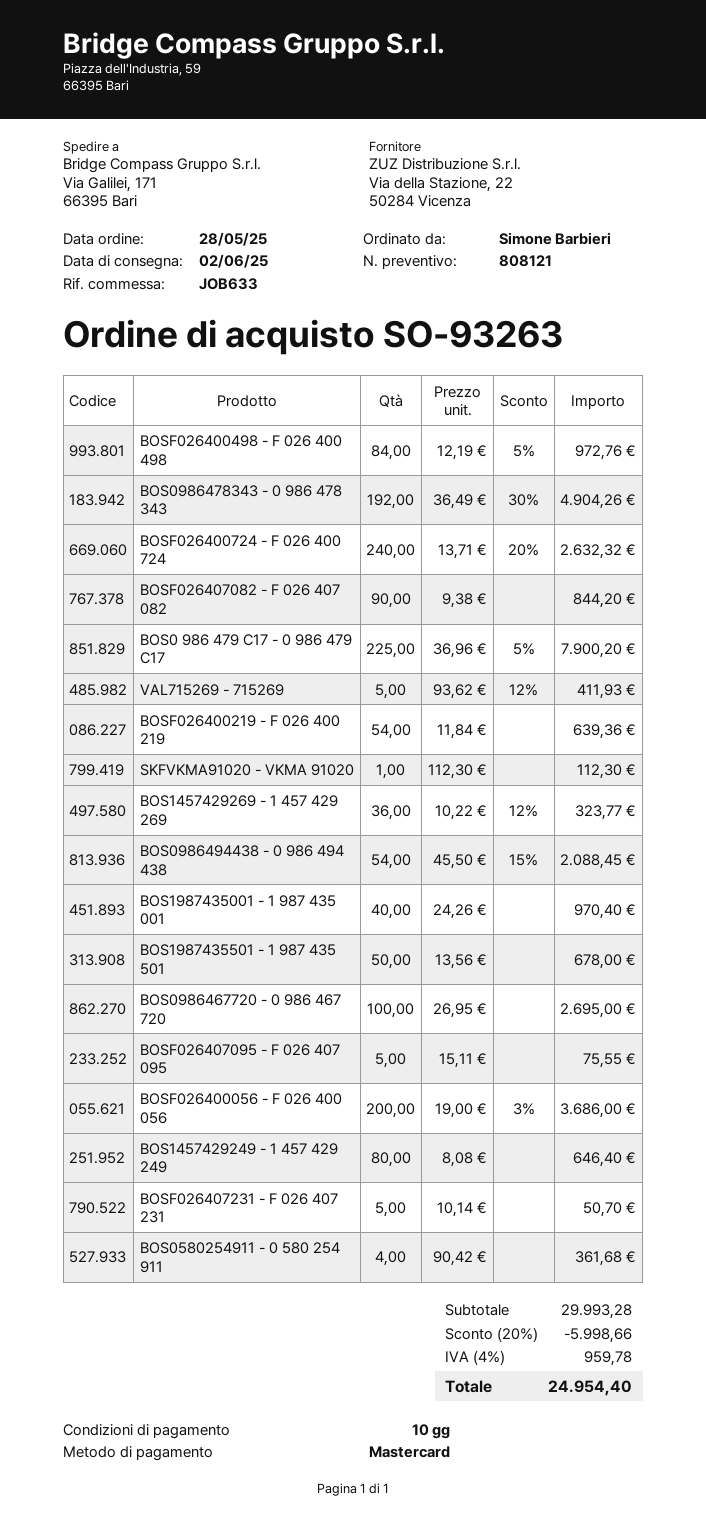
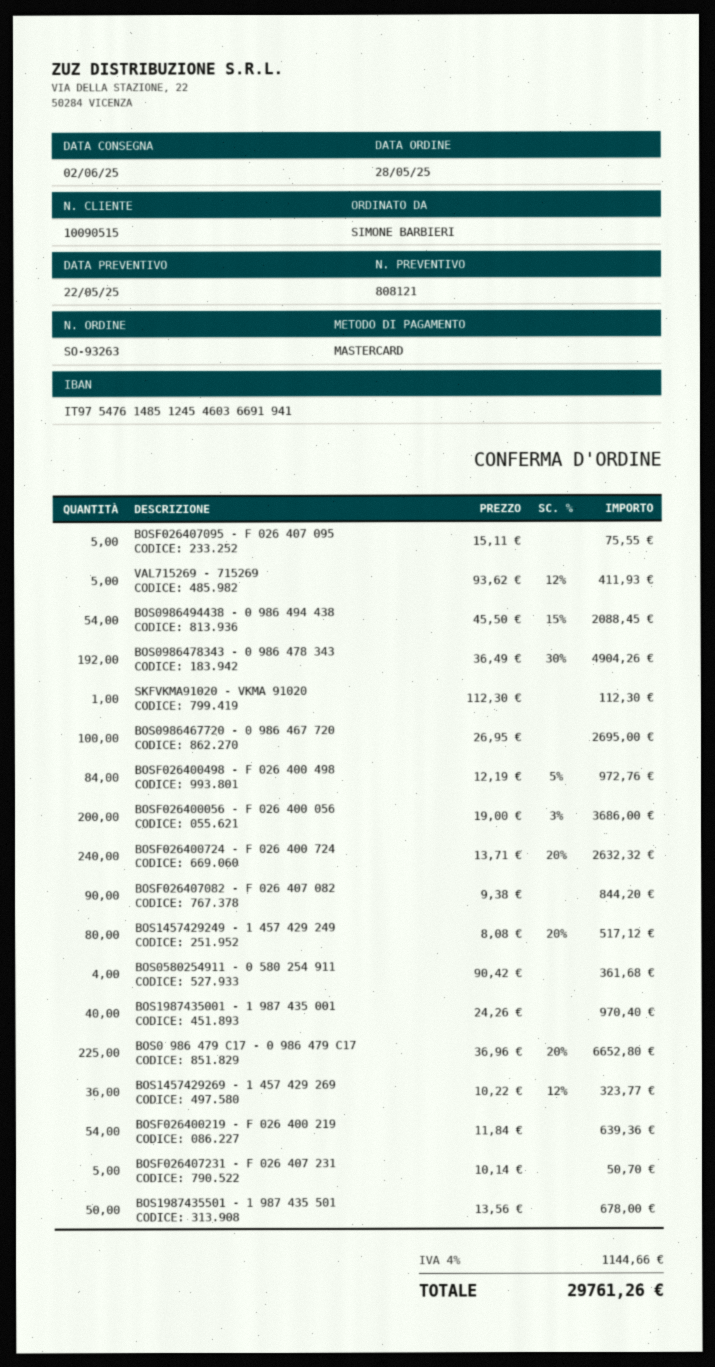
BOS0 986 479 C17 - 0 986 479 C17: 225 x 36.96 - 5% = 7900.20 -> 225 x 36.96 - 20% = 6652.80
BOS1457429249 - 1 457 429 249: 80 x 8.08 = 646.40 -> 80 x 8.08 - 20% = 517.12
discount: 20% = 5998.66 -> none
tax: 4% = 959.78 -> 4% = 1144.66
total: 24954.40 -> 29761.26

